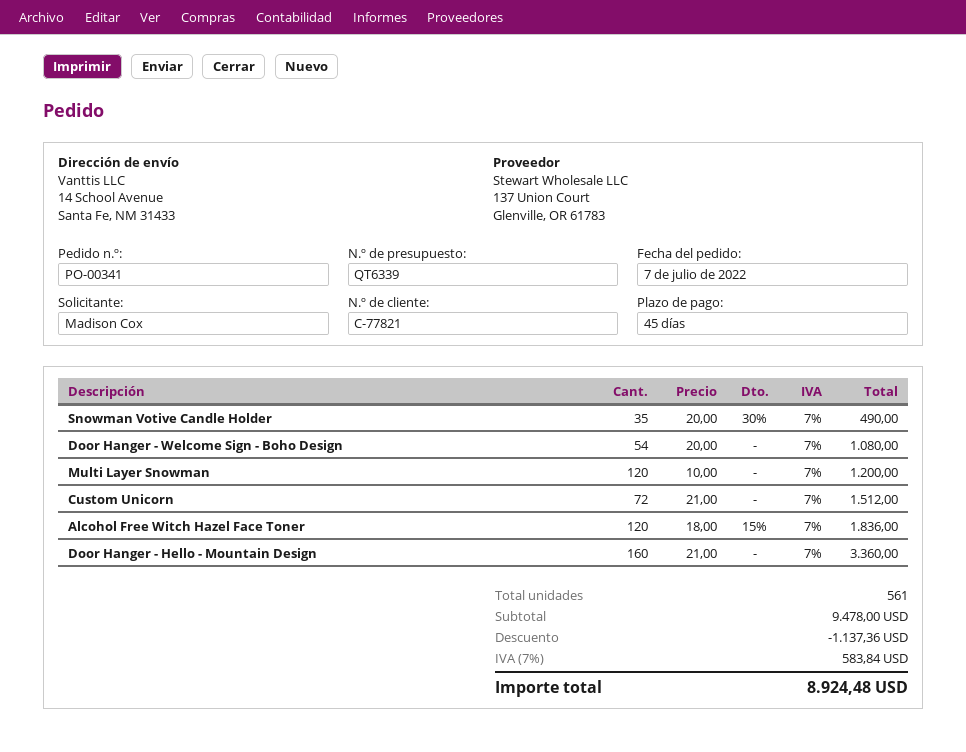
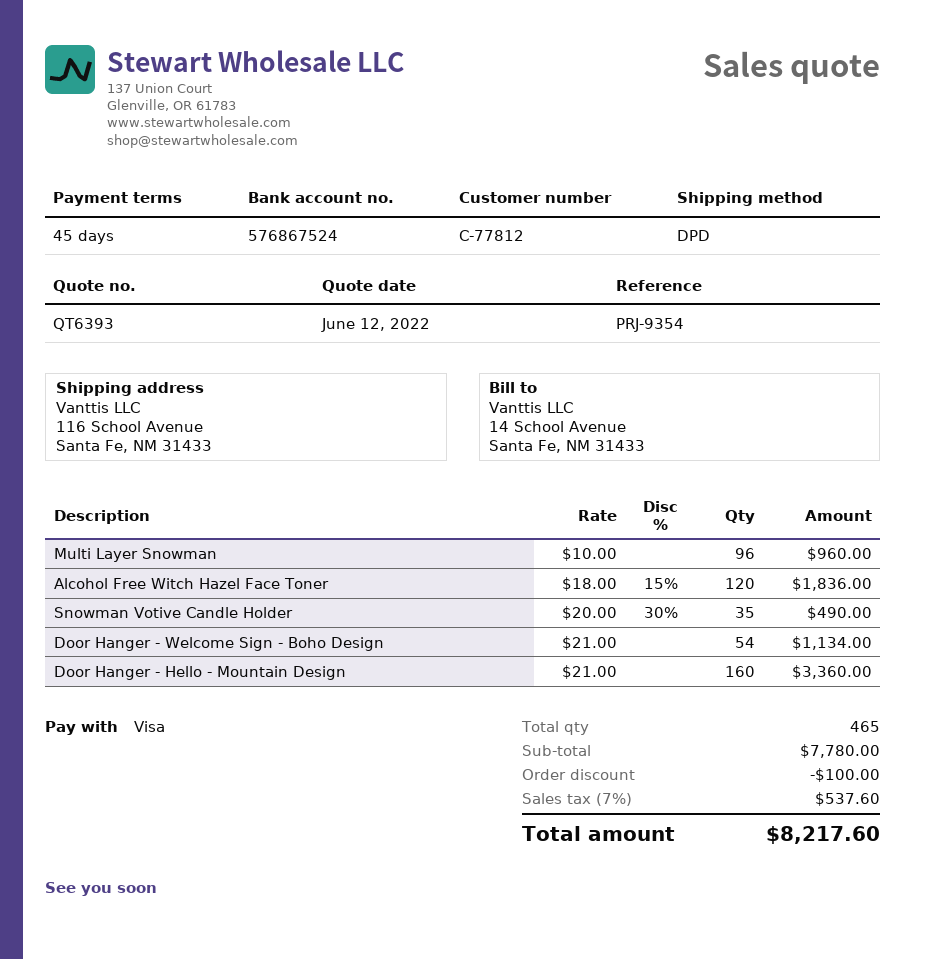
quote number: QT6339 -> QT6393
customer number: C-77821 -> C-77812
ship to: 14 School Avenue, Santa Fe, NM 31433 -> 116 School Avenue, Santa Fe, NM 31433
Door Hanger - Welcome Sign - Boho Design: 54 x 20.00 = 1080.00 -> 54 x 21.00 = 1134.00
Multi Layer Snowman: 120 x 10.00 = 1200.00 -> 96 x 10.00 = 960.00
Custom Unicorn: 72 x 21.00 = 1512.00 -> none
total quantity: 561 -> 465
subtotal: 9478.00 -> 7780.00
discount: 1137.36 -> 100.00
tax: 7% = 583.84 -> 7% = 537.60
total: 8924.48 -> 8217.60

